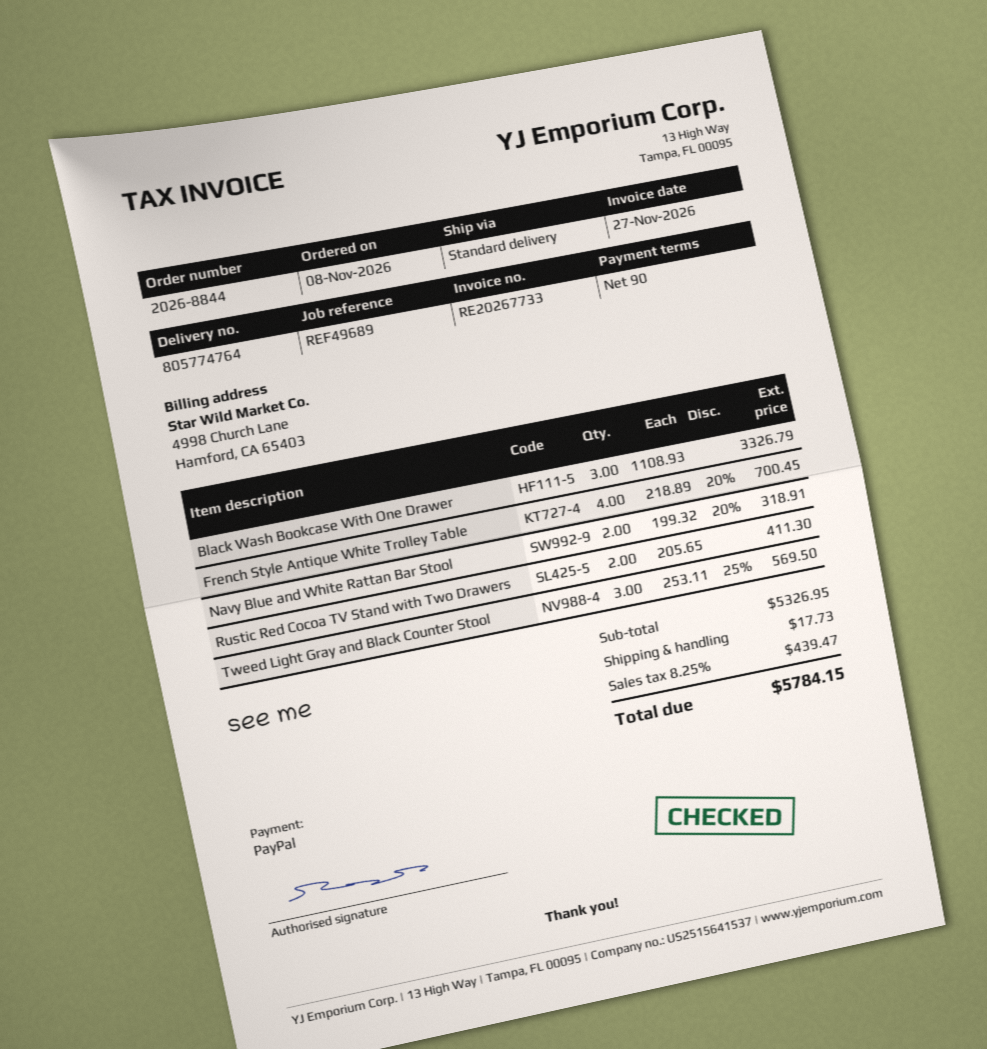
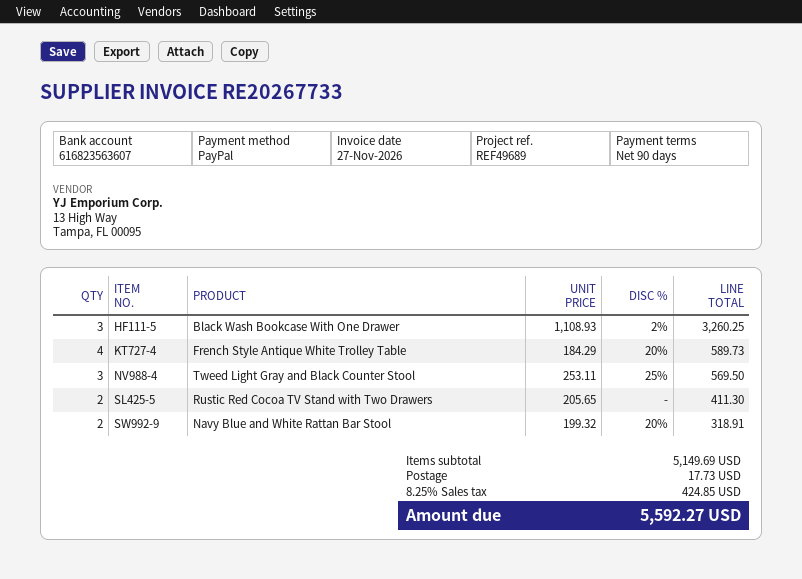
Black Wash Bookcase With One Drawer: 3 x 1108.93 = 3326.79 -> 3 x 1108.93 - 2% = 3260.25
French Style Antique White Trolley Table: 4 x 218.89 - 20% = 700.45 -> 4 x 184.29 - 20% = 589.73
subtotal: 5326.95 -> 5149.69
tax: 8.25% = 439.47 -> 8.25% = 424.85
total: 5784.15 -> 5592.27

